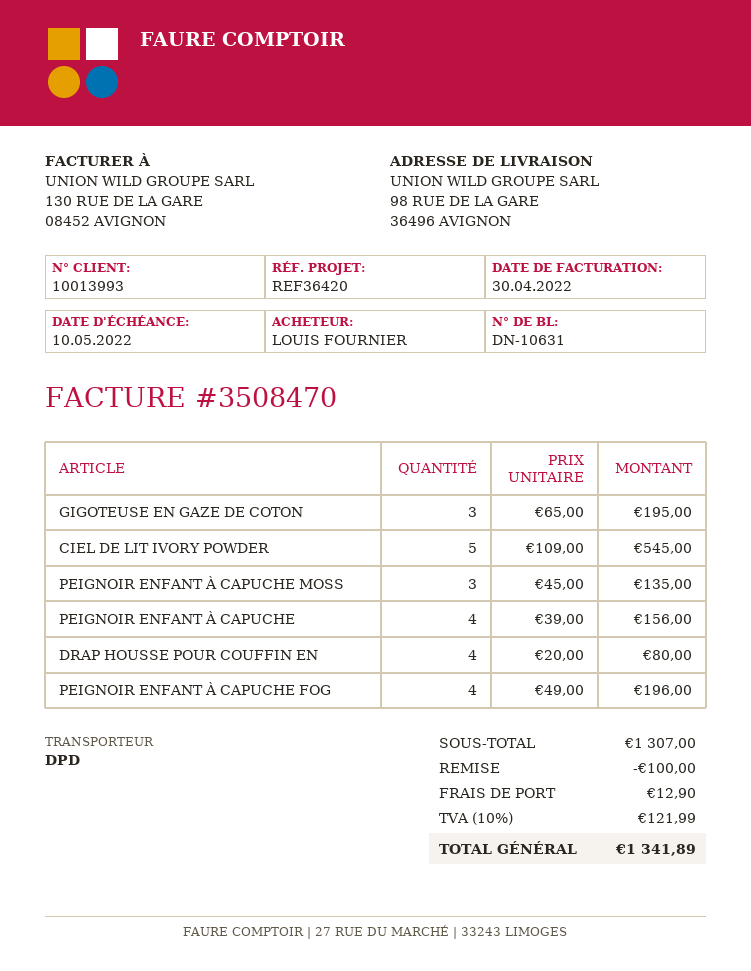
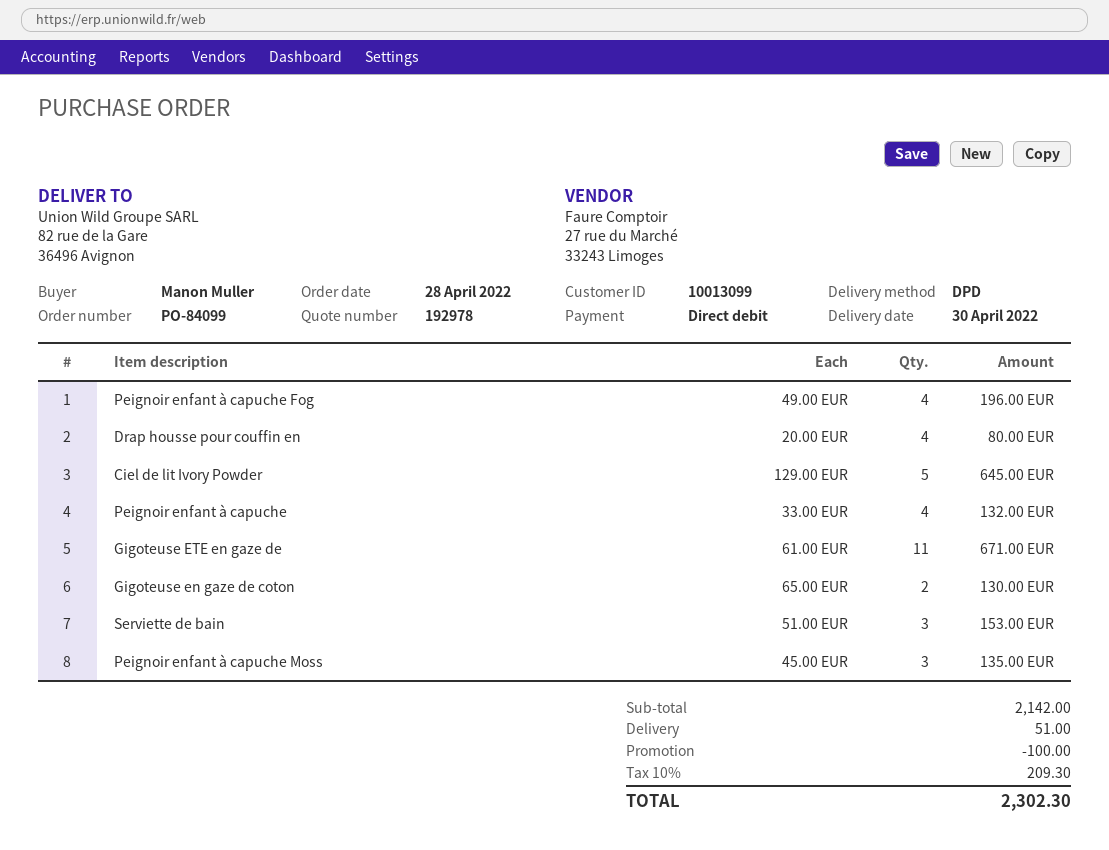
customer number: 10013993 -> 10013099
ordered by: LOUIS FOURNIER -> Manon Muller
ship to: 98 RUE DE LA GARE, 36496 AVIGNON -> 82 rue de la Gare, 36496 Avignon
GIGOTEUSE EN GAZE DE COTON: 3 x 65.00 = 195.00 -> 2 x 65.00 = 130.00
CIEL DE LIT IVORY POWDER: 5 x 109.00 = 545.00 -> 5 x 129.00 = 645.00
PEIGNOIR ENFANT À CAPUCHE: 4 x 39.00 = 156.00 -> 4 x 33.00 = 132.00
Gigoteuse ETE en gaze de: none -> 11 x 61.00 = 671.00
Serviette de bain: none -> 3 x 51.00 = 153.00
subtotal: 1307.00 -> 2142.00
shipping: 12.90 -> 51.00
tax: 10% = 121.99 -> 10% = 209.30
total: 1341.89 -> 2302.30

